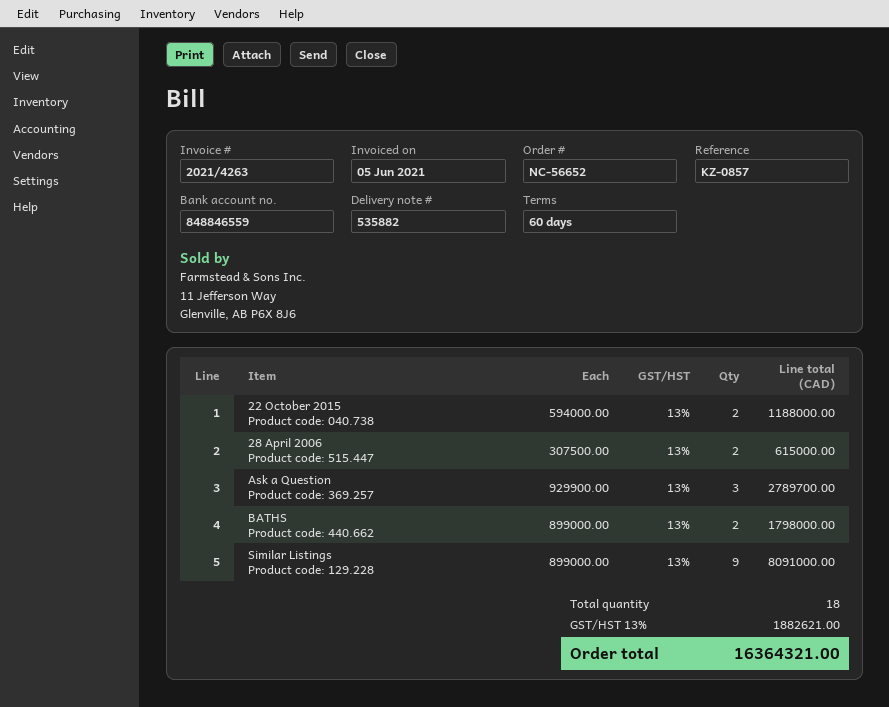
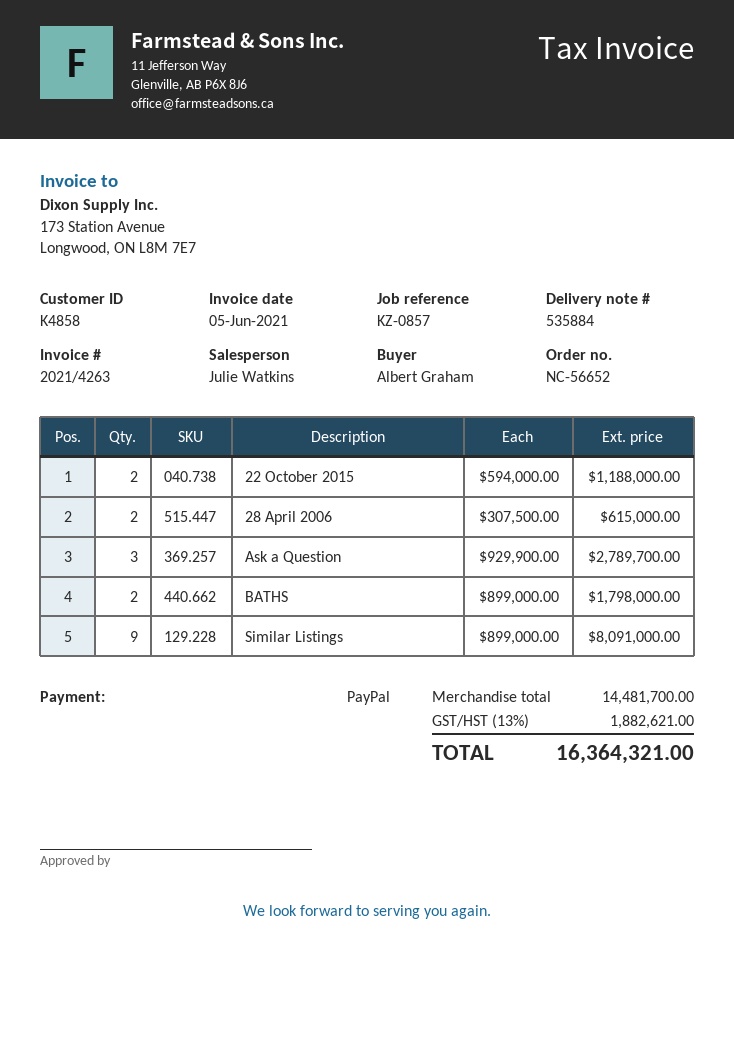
delivery note number: 535882 -> 535884

